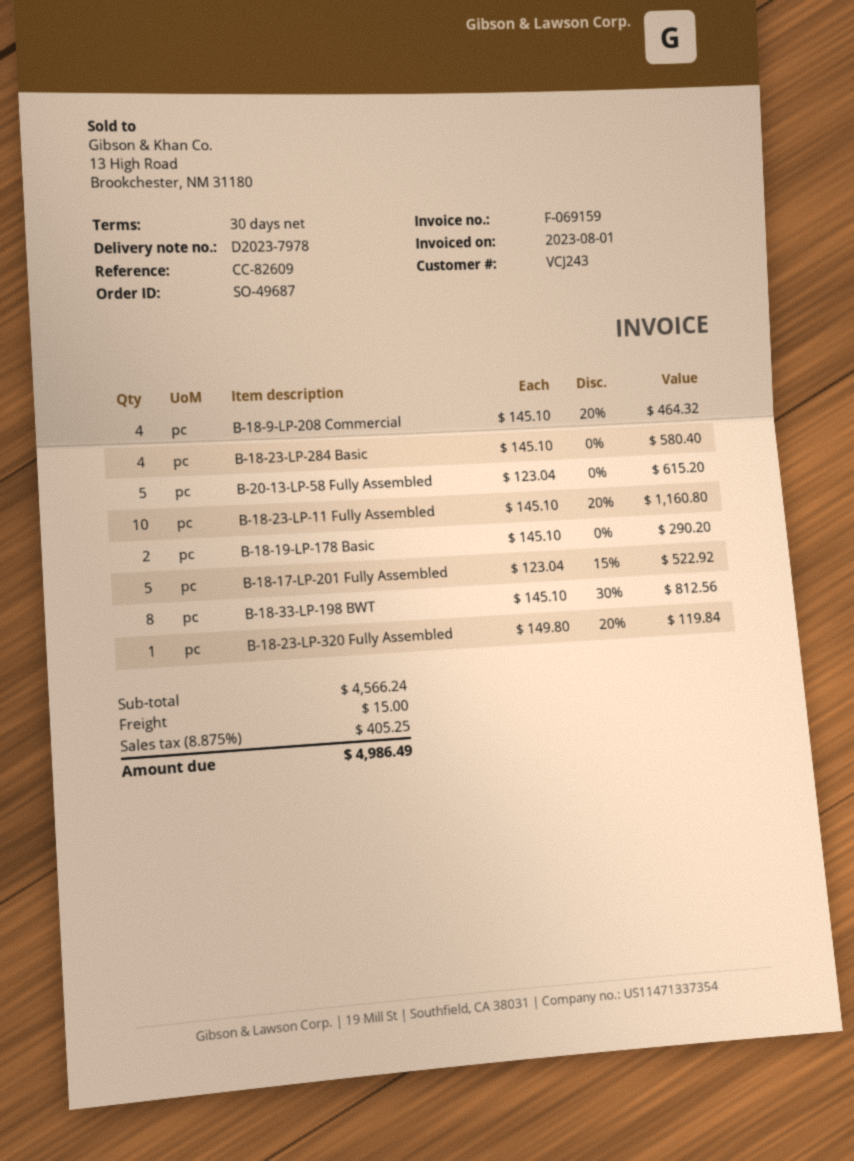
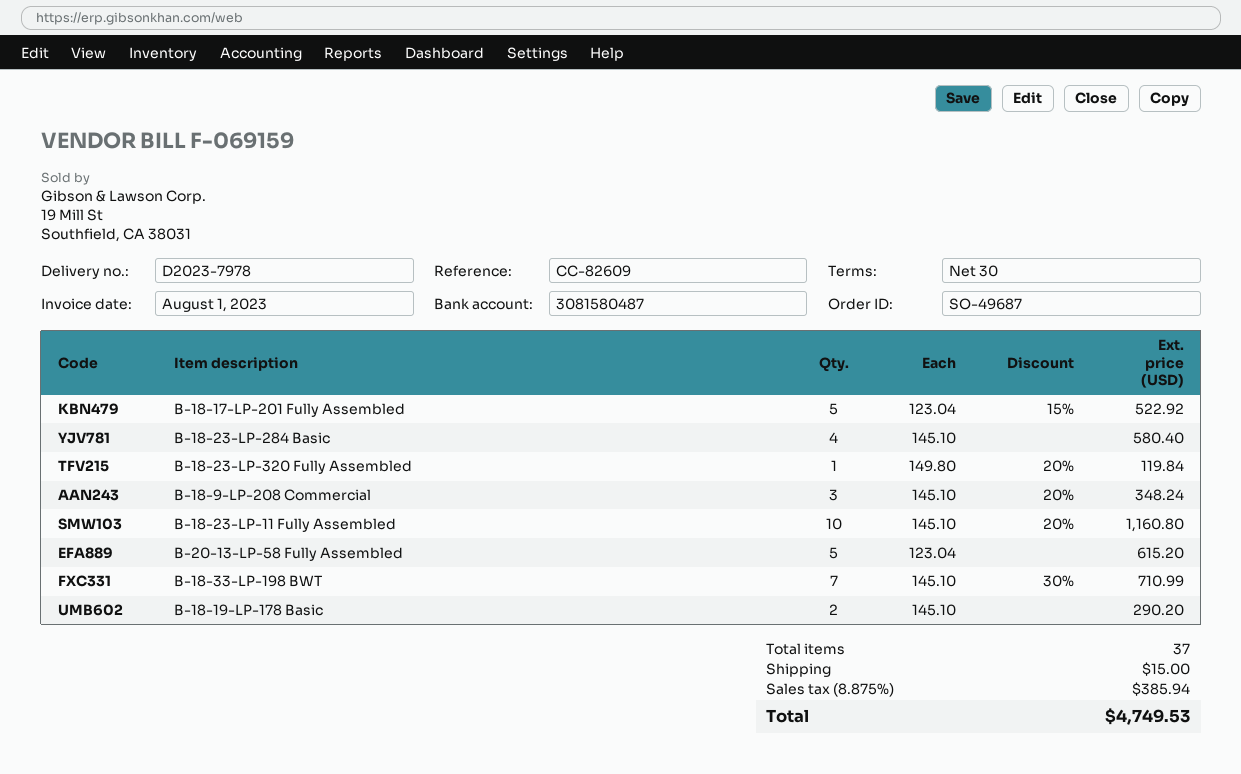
B-18-9-LP-208 Commercial: 4 x 145.10 - 20% = 464.32 -> 3 x 145.10 - 20% = 348.24
B-18-33-LP-198 BWT: 8 x 145.10 - 30% = 812.56 -> 7 x 145.10 - 30% = 710.99
tax: 8.875% = 405.25 -> 8.875% = 385.94
total: 4986.49 -> 4749.53

